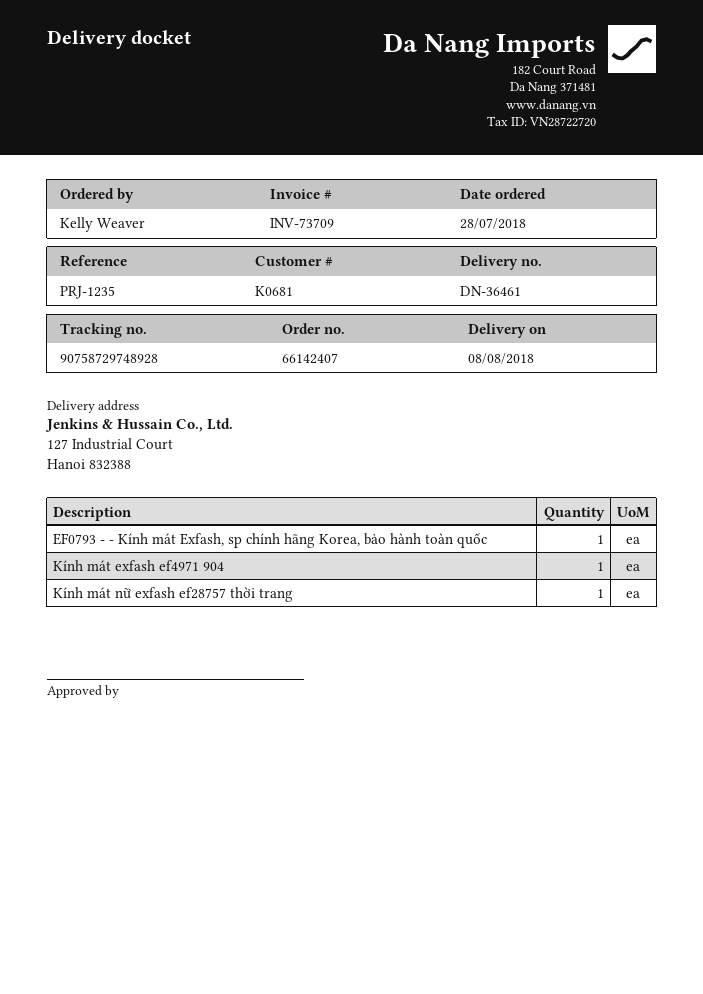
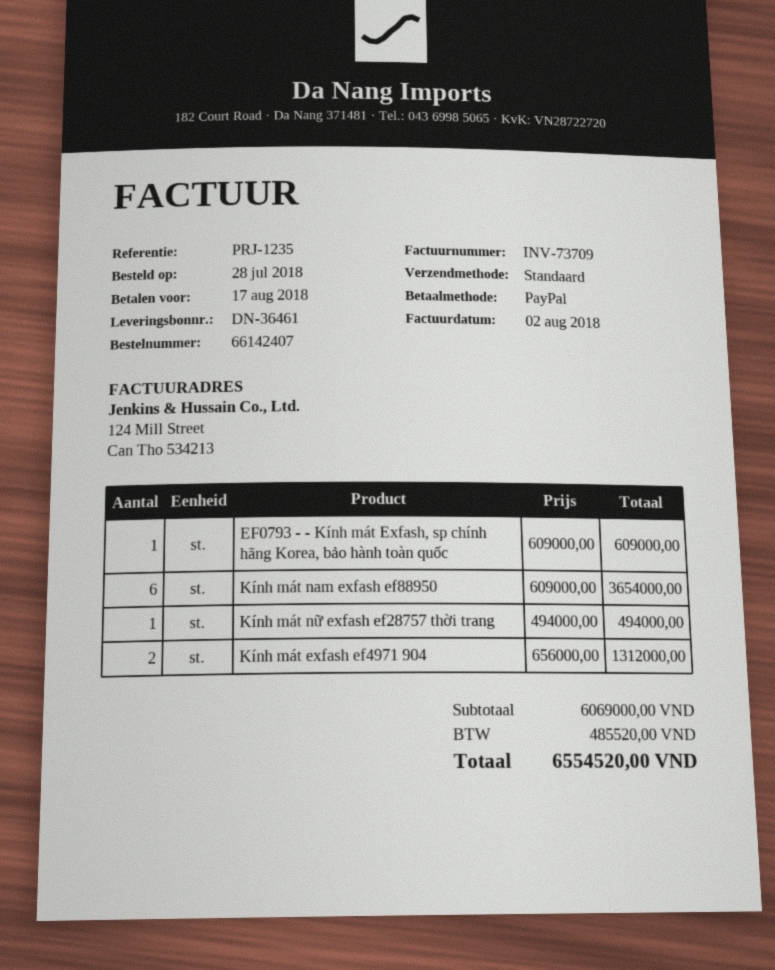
Kính mát exfash ef4971 904: 1 -> 2
Kính mát nam exfash ef88950: none -> 6

